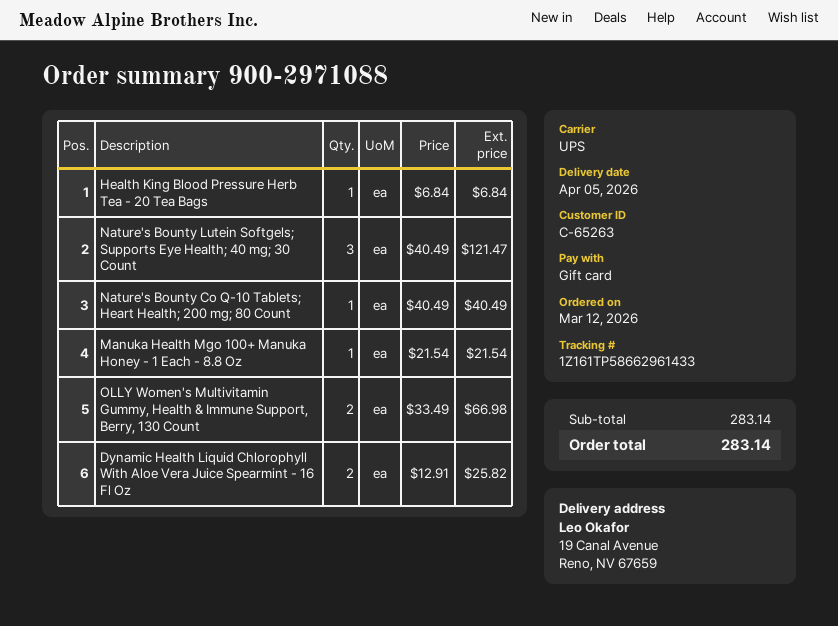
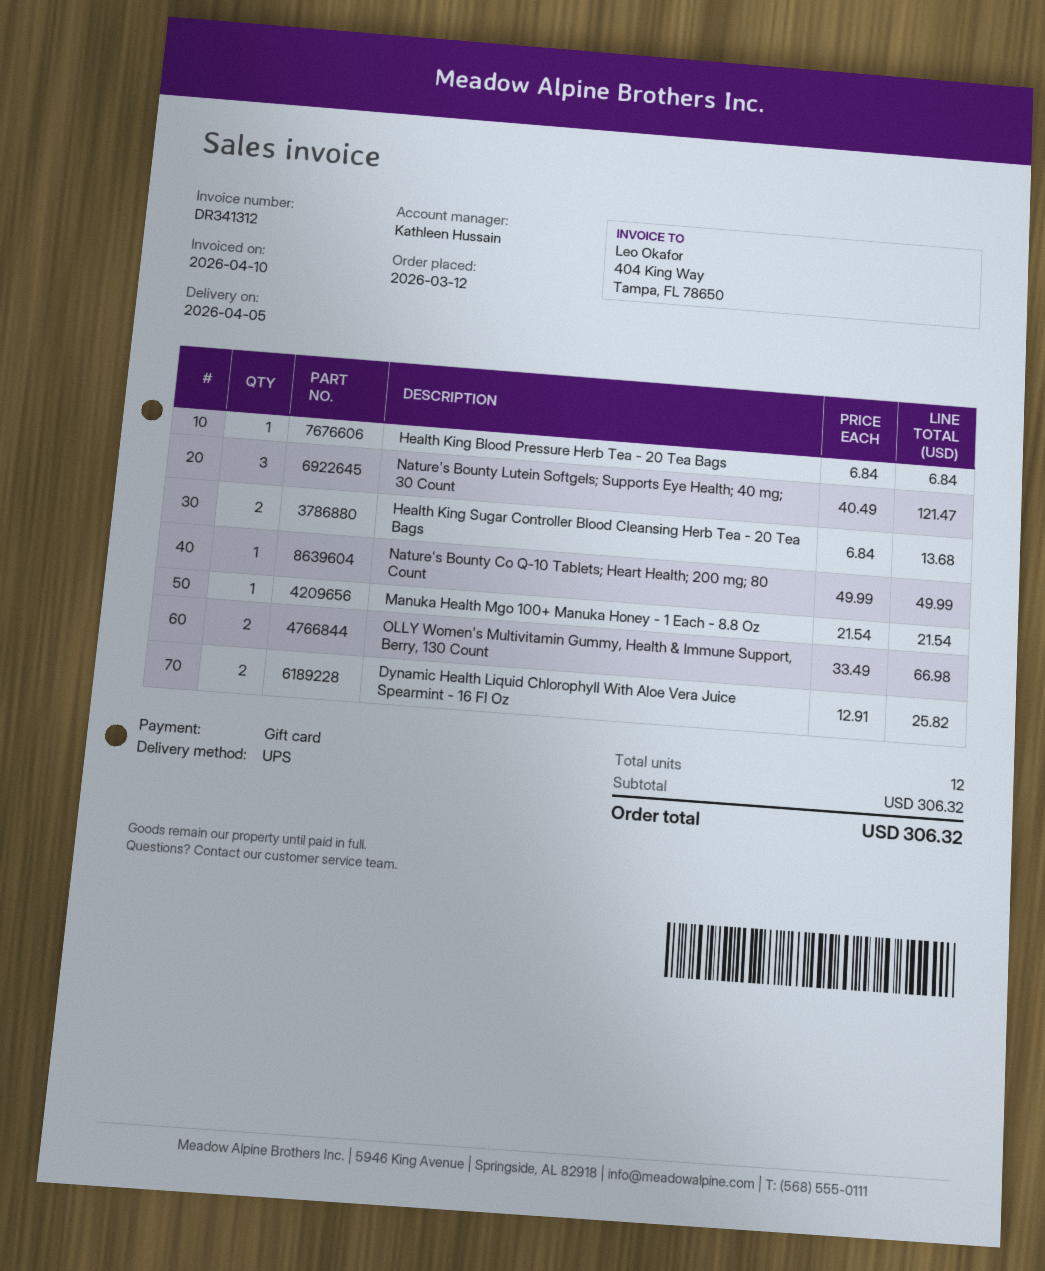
Nature's Bounty Co Q-10 Tablets; Heart Health; 200 mg; 80 Count: 1 x 40.49 = 40.49 -> 1 x 49.99 = 49.99
Health King Sugar Controller Blood Cleansing Herb Tea - 20 Tea Bags: none -> 2 x 6.84 = 13.68
subtotal: 283.14 -> 306.32
total: 283.14 -> 306.32

